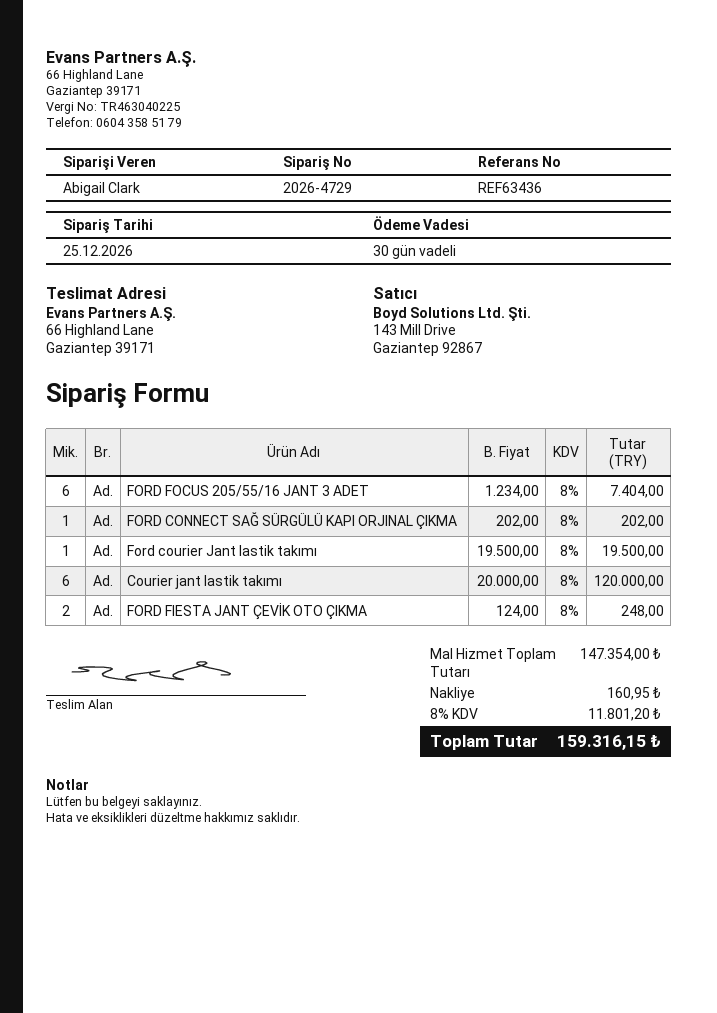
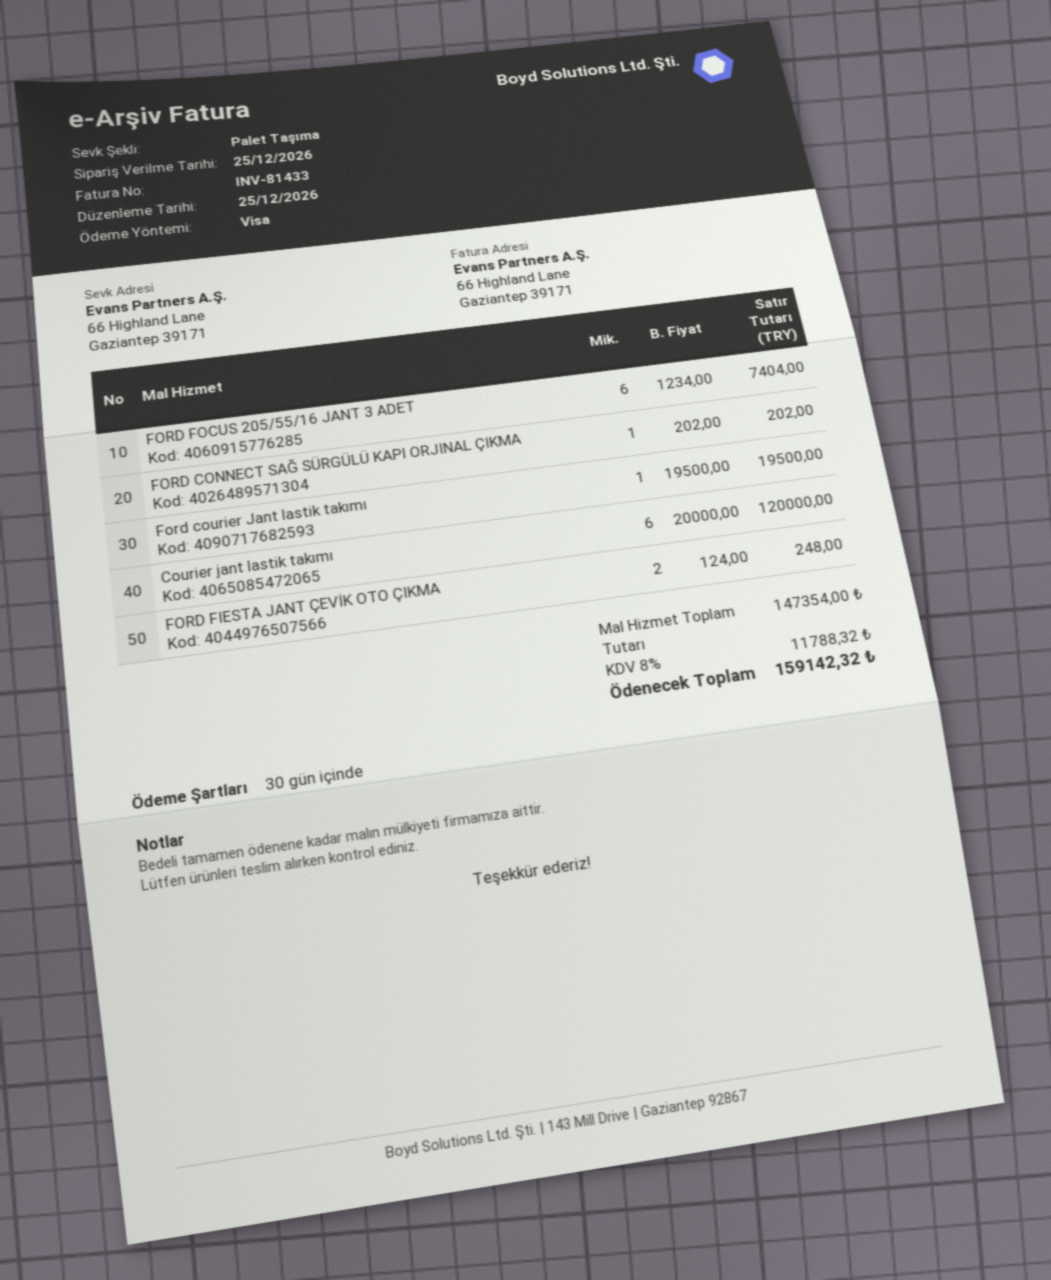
shipping: 160.95 -> none
tax: 8% = 11801.20 -> 8% = 11788.32
total: 159316.15 -> 159142.32

